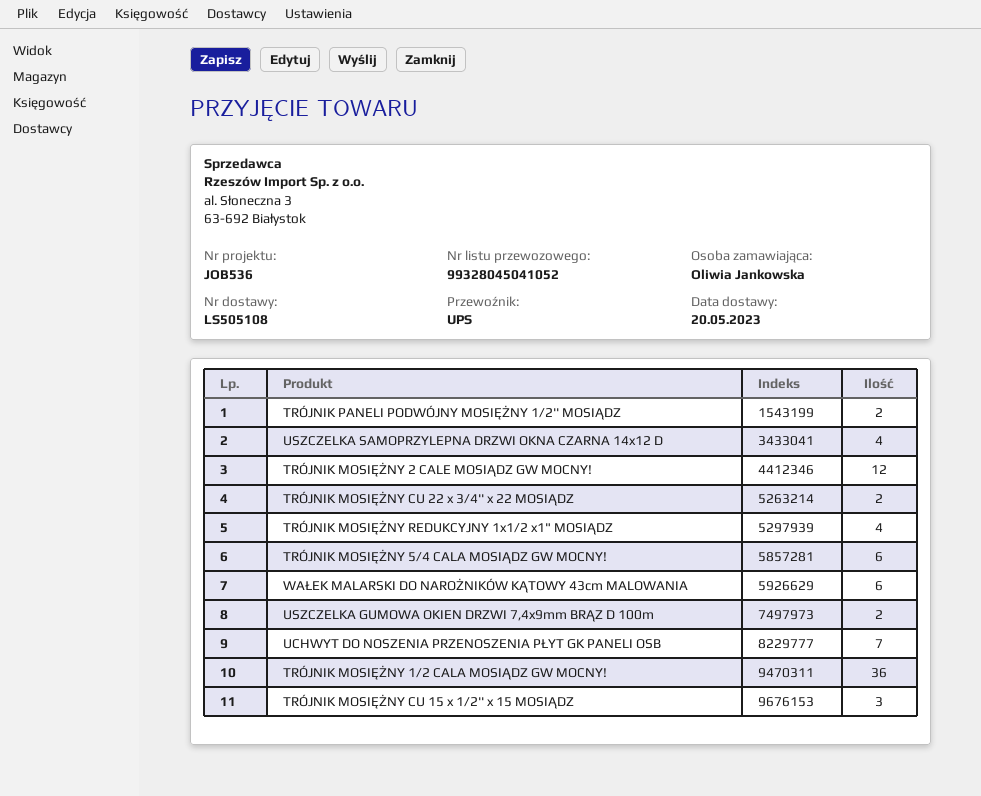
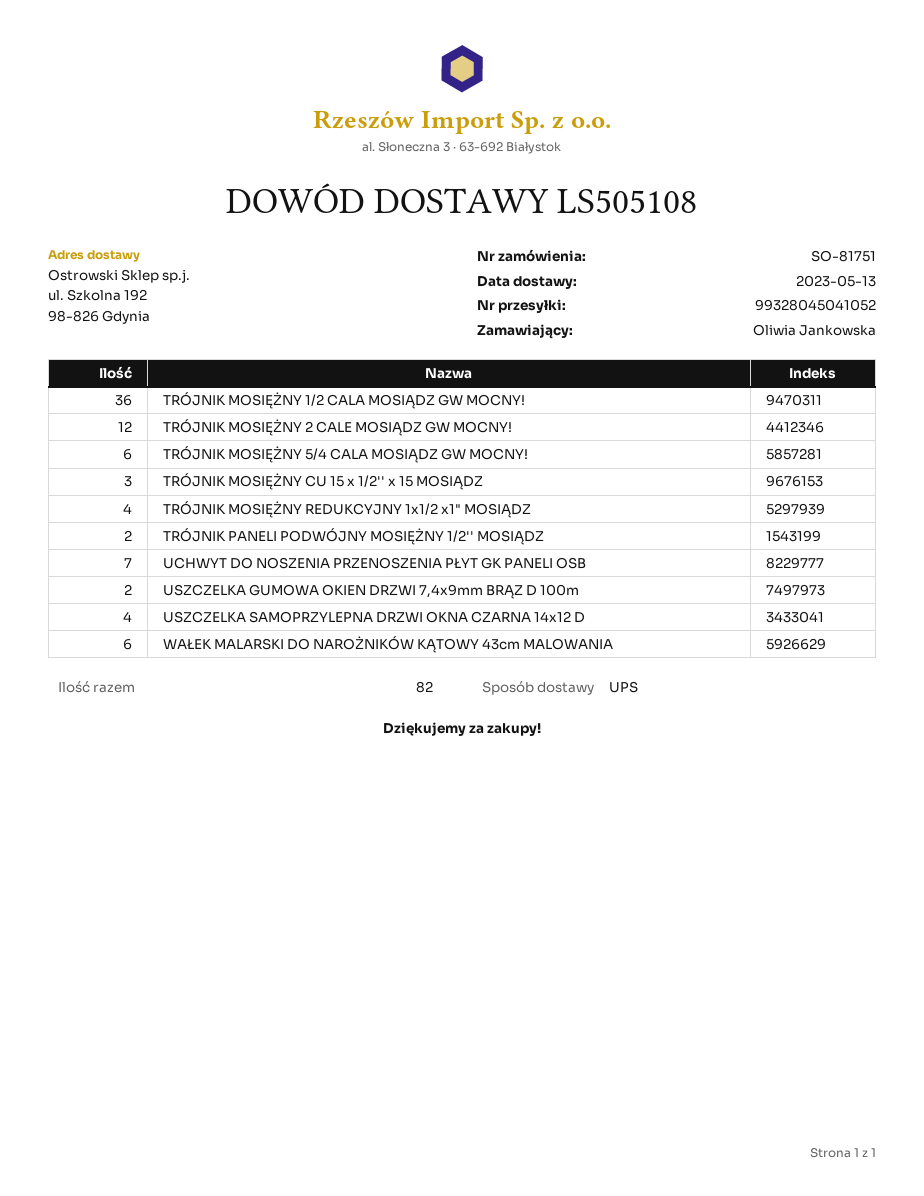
delivery date: 2023-05-20 -> 2023-05-13
TRÓJNIK MOSIĘŻNY CU 22 x 3/4'' x 22 MOSIĄDZ: 2 -> none

